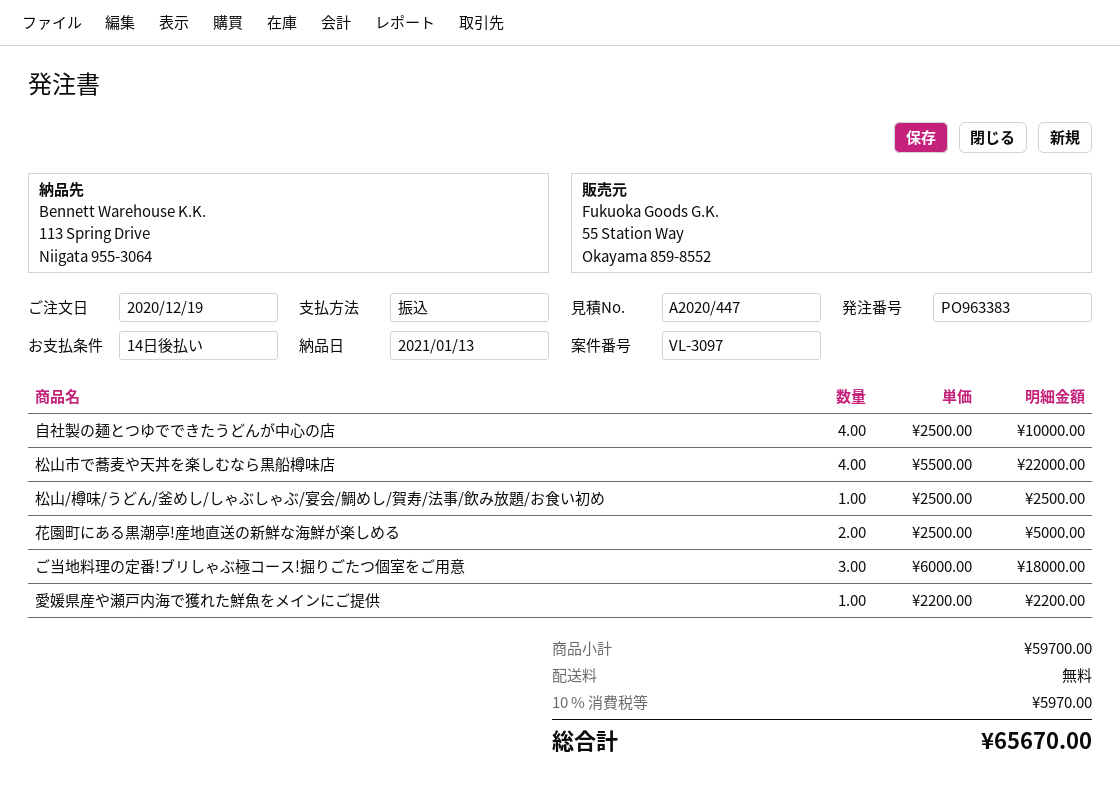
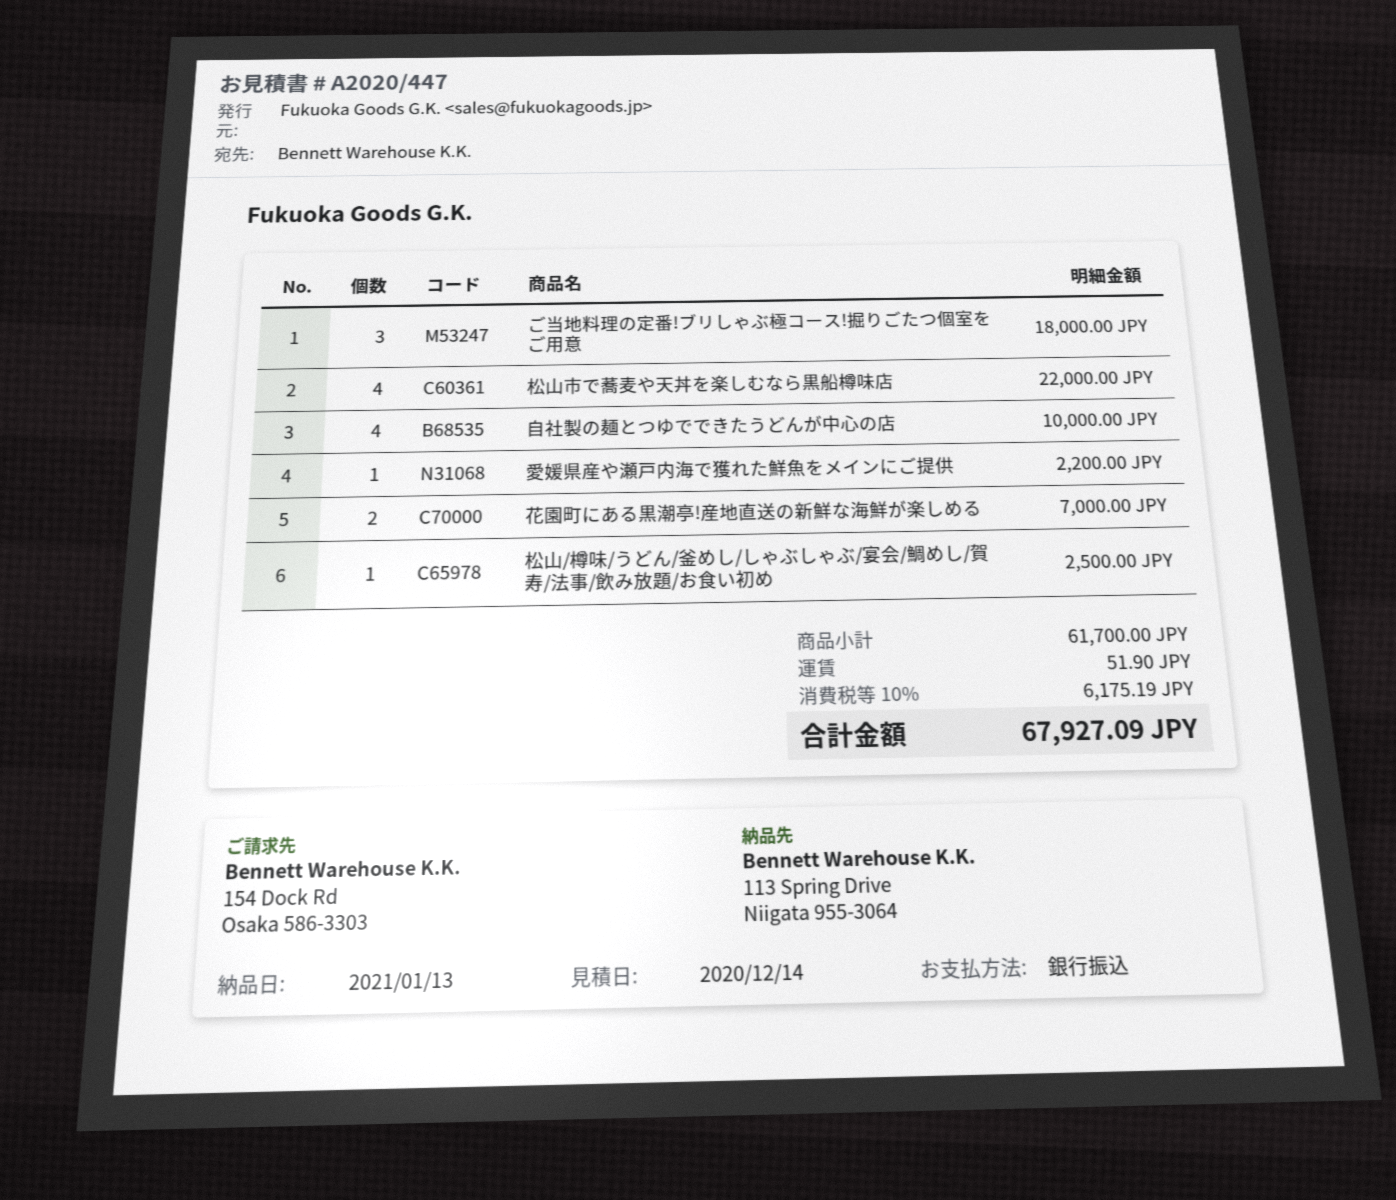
花園町にある黒潮亭!産地直送の新鮮な海鮮が楽しめる: 2 for 5000.00 -> 2 for 7000.00
subtotal: 59700.00 -> 61700.00
shipping: 0.00 -> 51.90
tax: 10% = 5970.00 -> 10% = 6175.19
total: 65670.00 -> 67927.09

